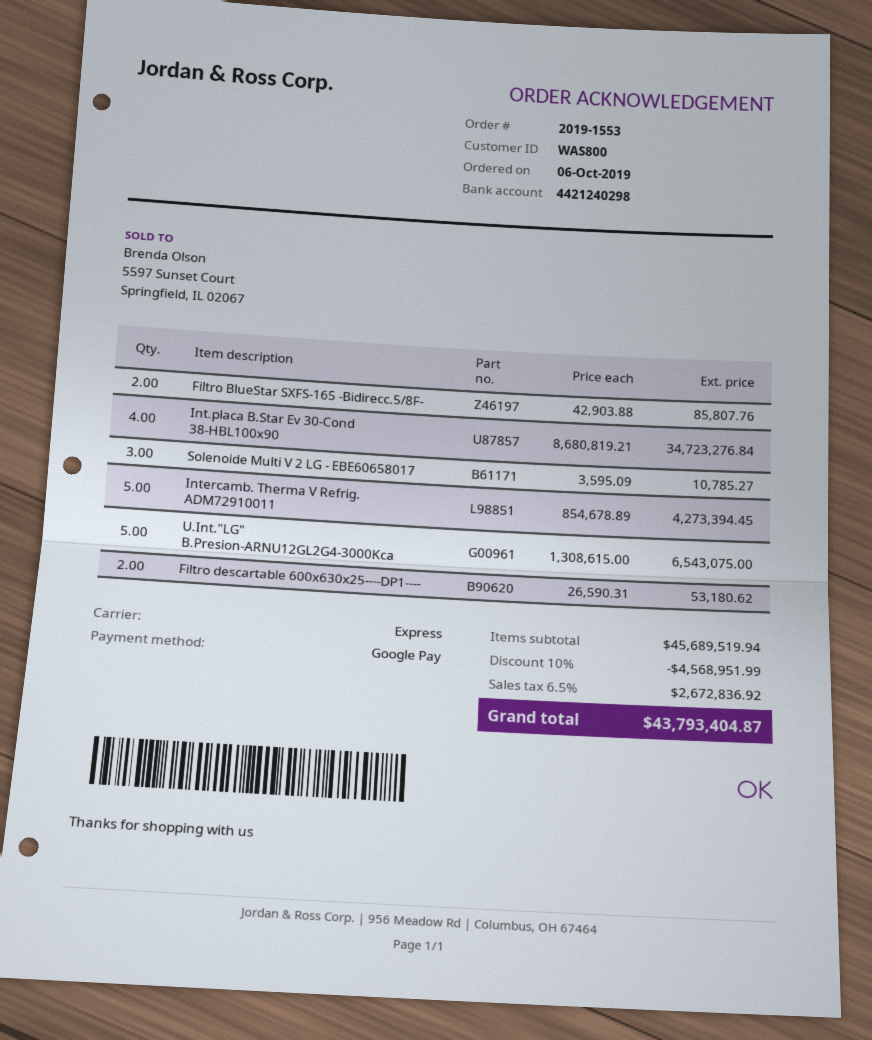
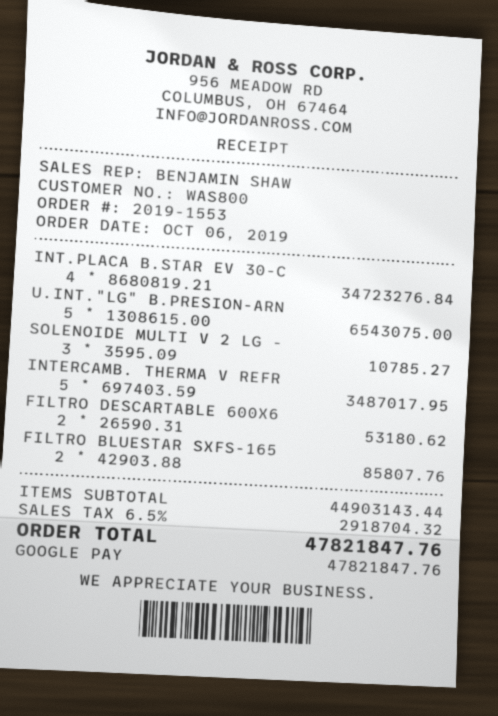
Intercamb. Therma V Refrig. ADM72910011: 5 x 854678.89 = 4273394.45 -> 5 x 697403.59 = 3487017.95
subtotal: 45689519.94 -> 44903143.44
discount: 10% = 4568951.99 -> none
tax: 6.5% = 2672836.92 -> 6.5% = 2918704.32
total: 43793404.87 -> 47821847.76

